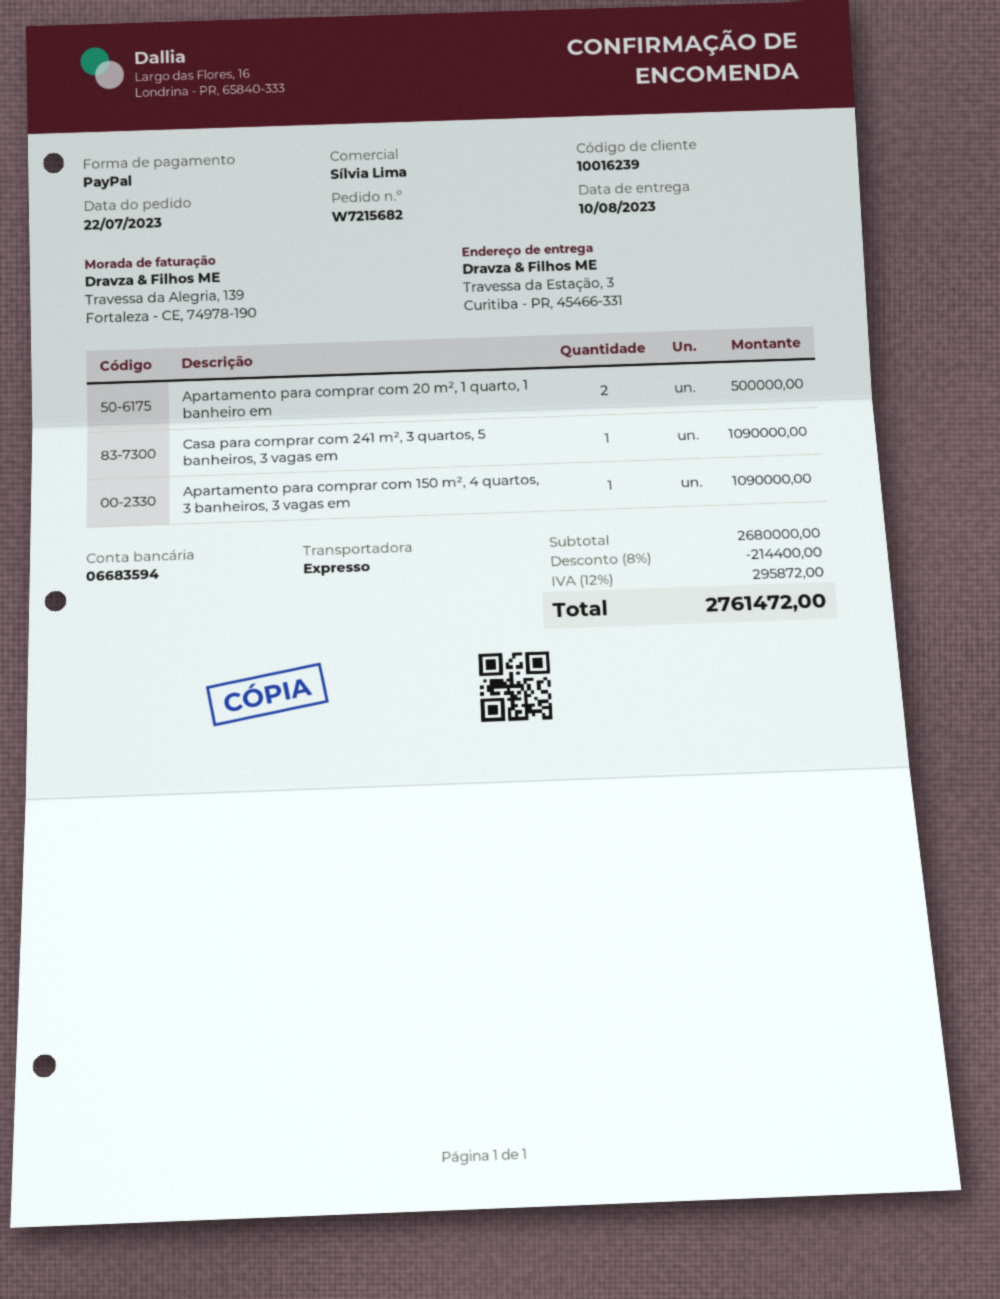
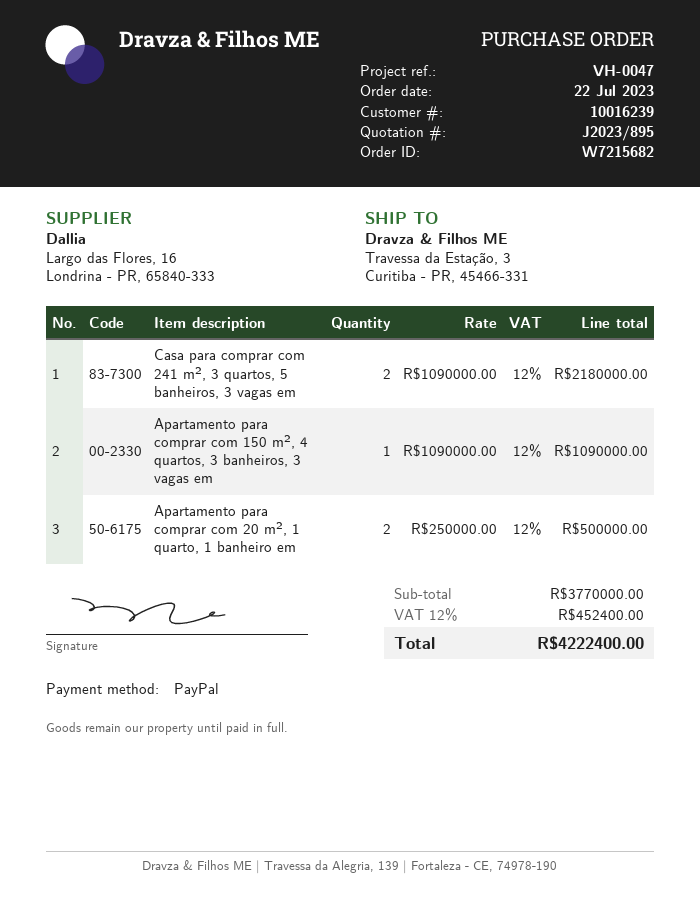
Casa para comprar com 241 m², 3 quartos, 5 banheiros, 3 vagas em: 1 for 1090000.00 -> 2 for 2180000.00
subtotal: 2680000.00 -> 3770000.00
discount: 8% = 214400.00 -> none
tax: 12% = 295872.00 -> 12% = 452400.00
total: 2761472.00 -> 4222400.00

